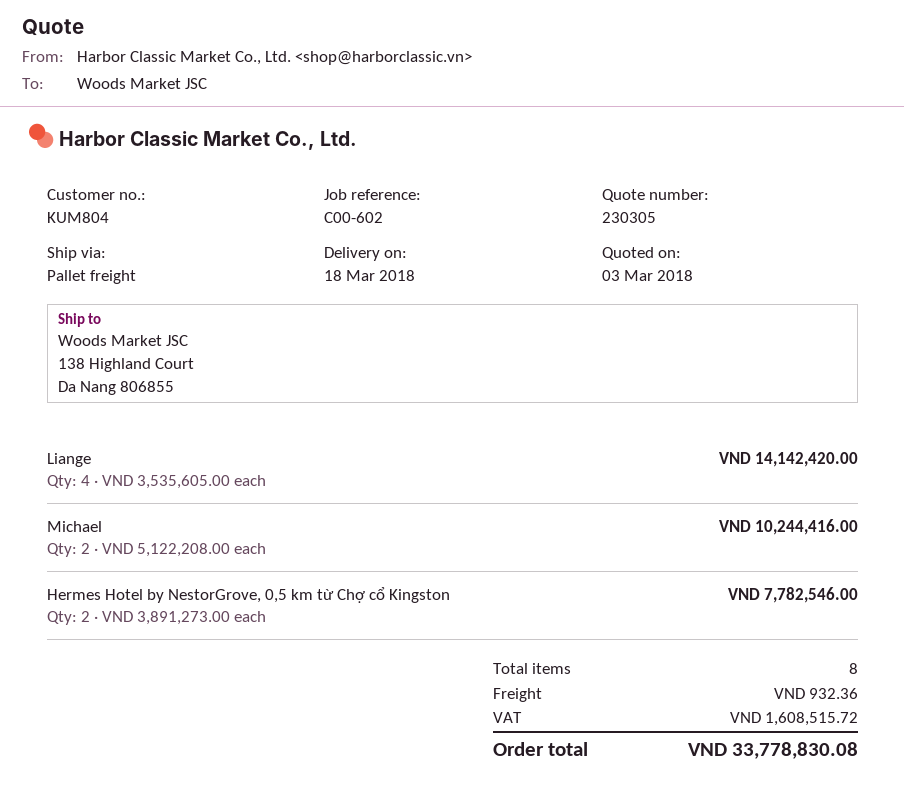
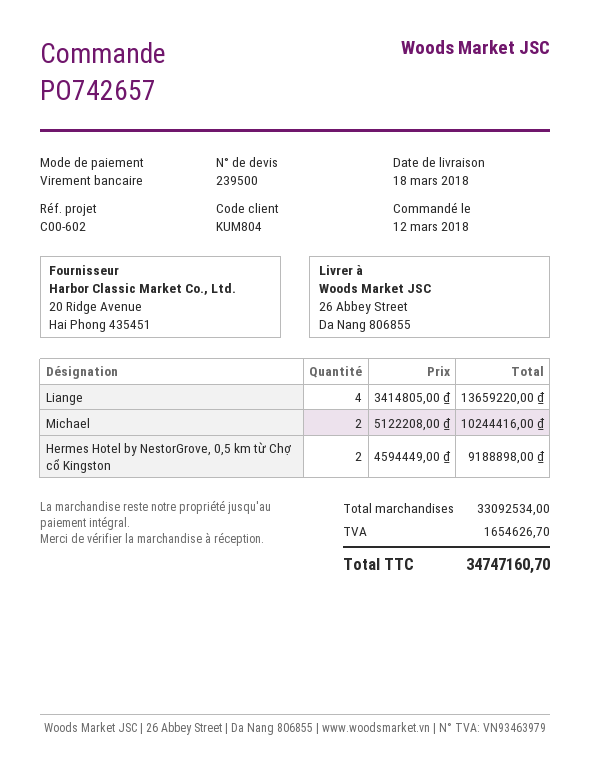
quote number: 230305 -> 239500
ship to: 138 Highland Court, Da Nang 806855 -> 26 Abbey Street, Da Nang 806855
Liange: 4 x 3535605.00 = 14142420.00 -> 4 x 3414805.00 = 13659220.00
Hermes Hotel by NestorGrove, 0,5 km từ Chợ cổ Kingston: 2 x 3891273.00 = 7782546.00 -> 2 x 4594449.00 = 9188898.00
shipping: 932.36 -> none
tax: 1608515.72 -> 1654626.70
total: 33778830.08 -> 34747160.70

